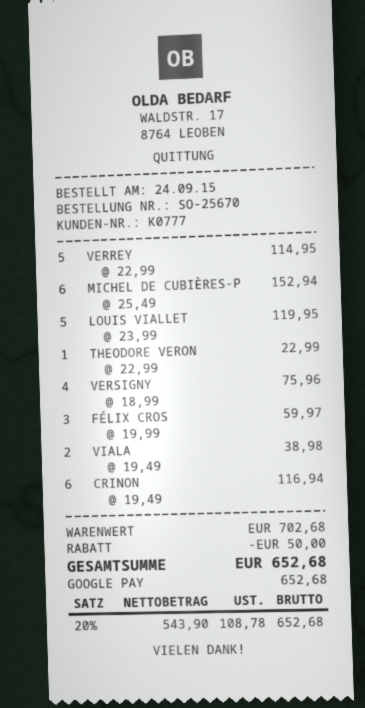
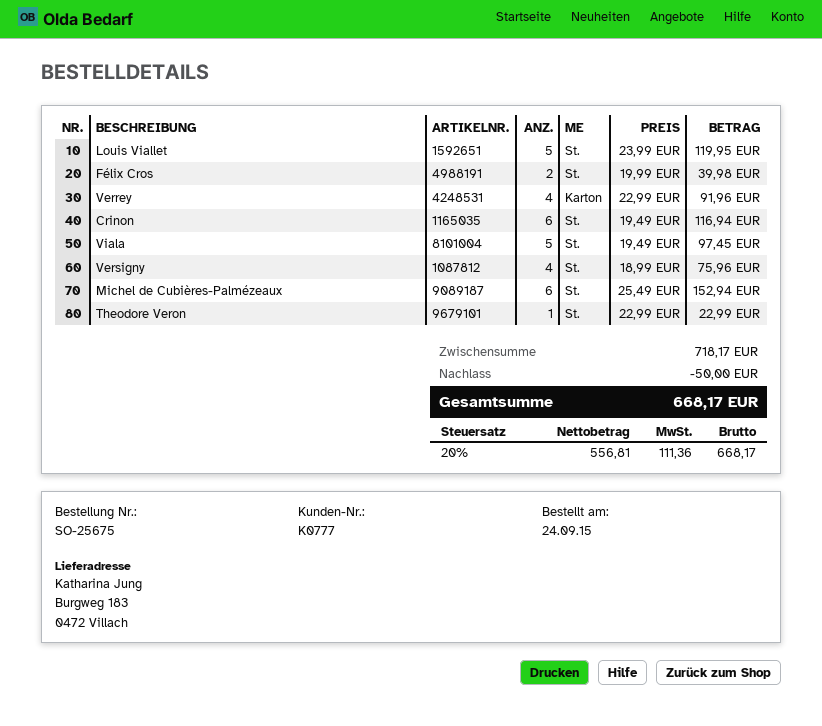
order number: SO-25670 -> SO-25675
VERREY: 5 x 22.99 = 114.95 -> 4 x 22.99 = 91.96
FÉLIX CROS: 3 x 19.99 = 59.97 -> 2 x 19.99 = 39.98
VIALA: 2 x 19.49 = 38.98 -> 5 x 19.49 = 97.45
subtotal: 702.68 -> 718.17
net: 543.90 -> 556.81
tax: 20% = 108.78 -> 20% = 111.36
total: 652.68 -> 668.17

